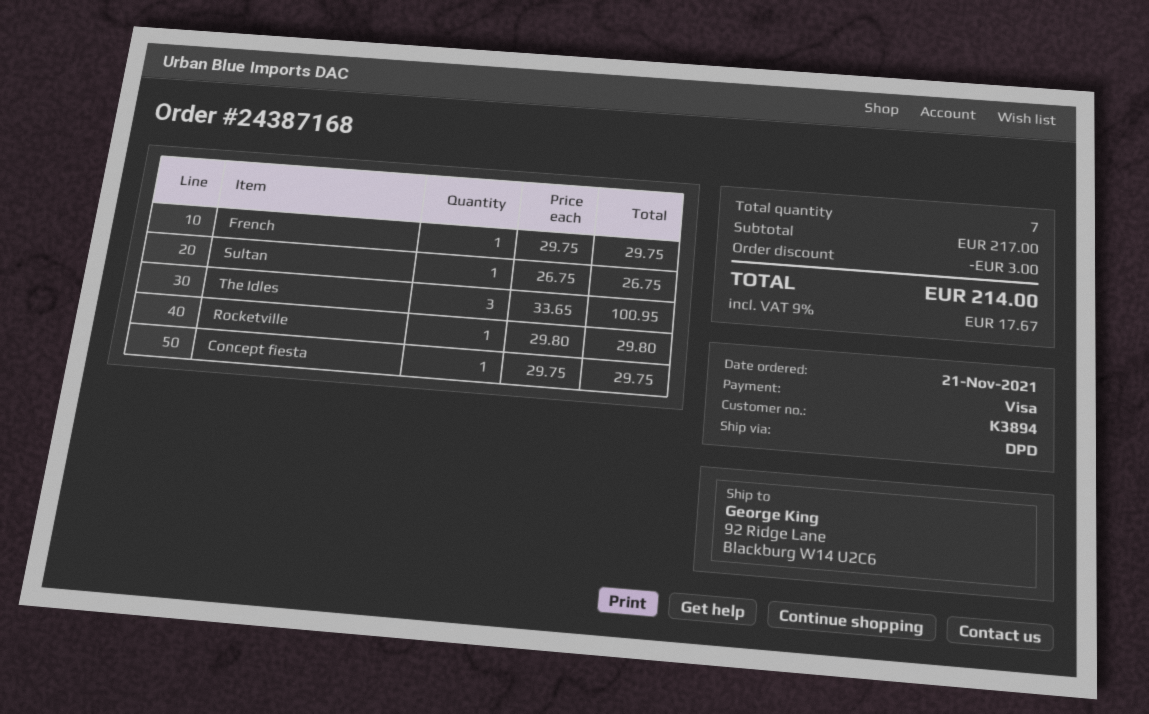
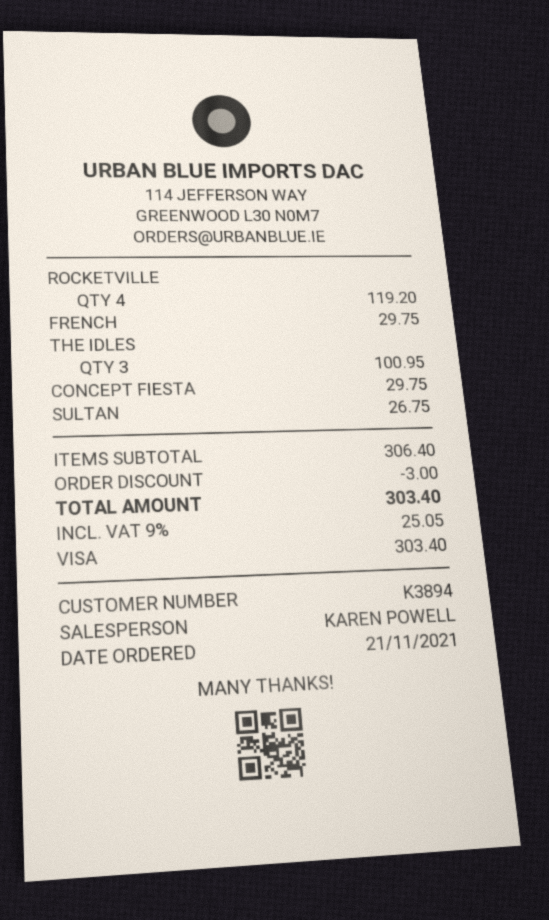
Rocketville: 1 for 29.80 -> 4 for 119.20
subtotal: 217.00 -> 306.40
tax: 9% = 17.67 -> 9% = 25.05
total: 214.00 -> 303.40

